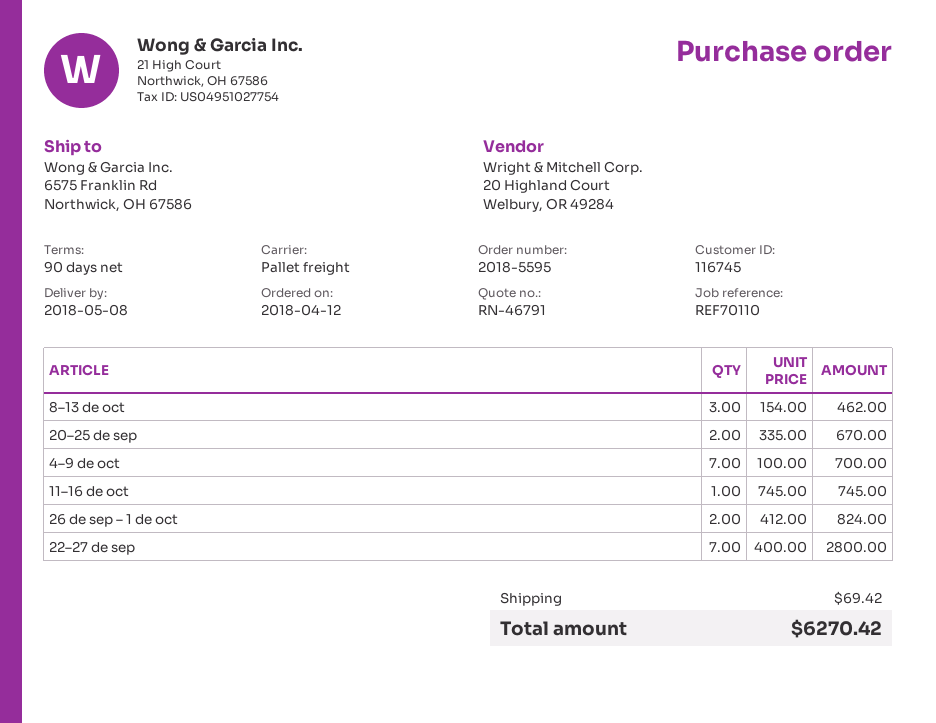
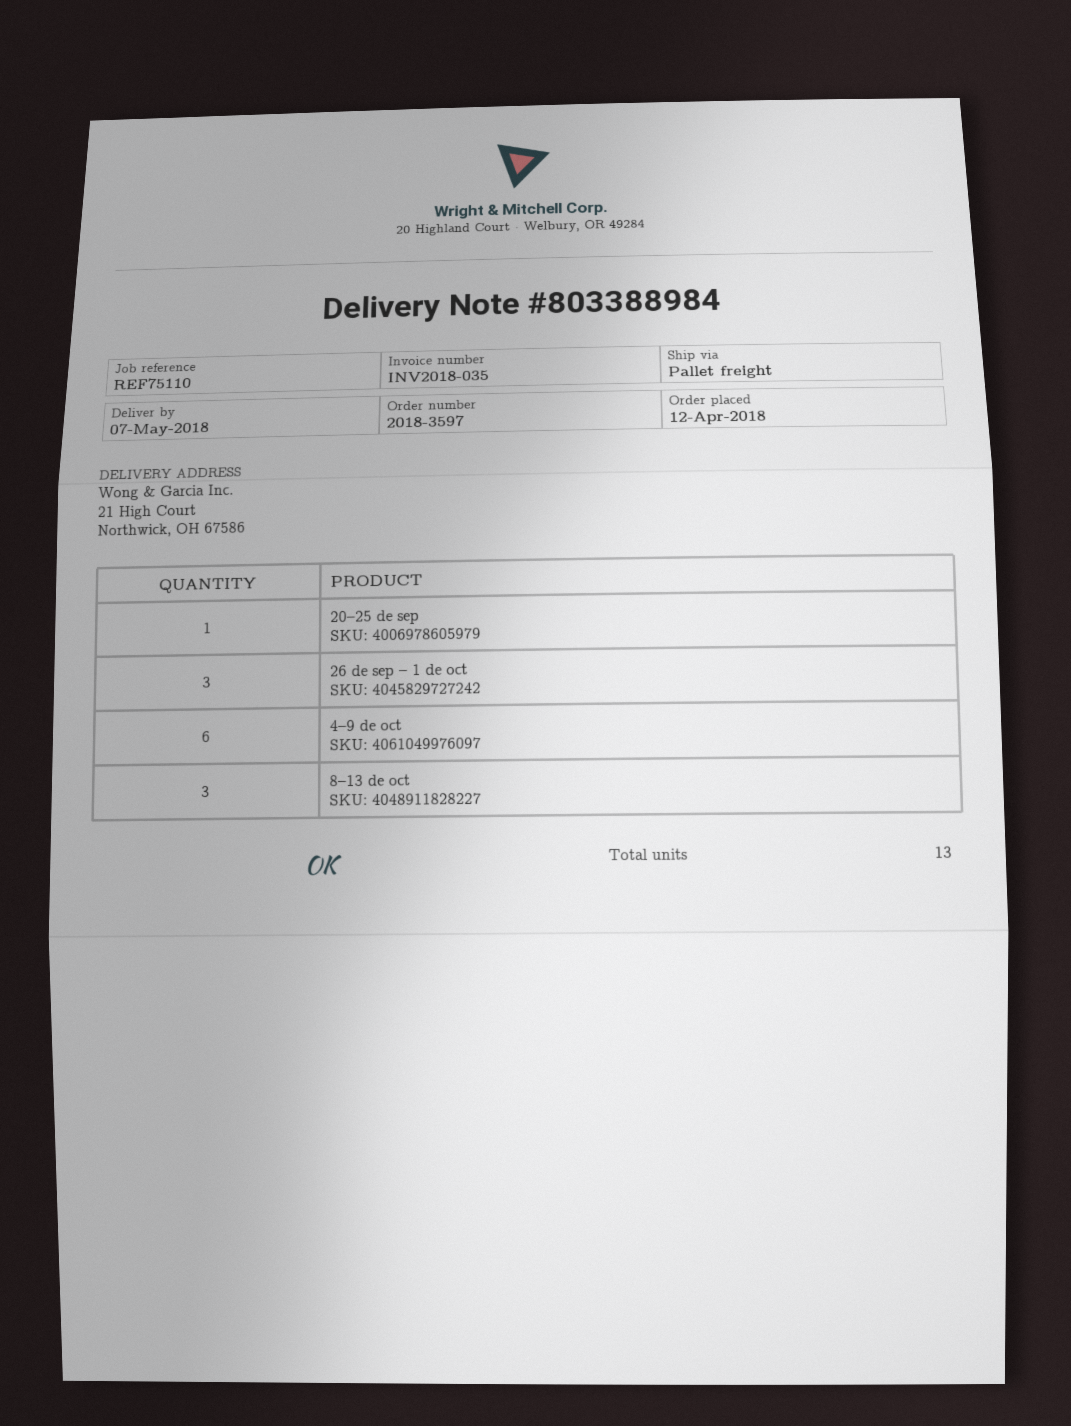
order number: 2018-5595 -> 2018-3597
delivery date: 2018-05-08 -> 2018-05-07
reference: REF70110 -> REF75110
ship to: 6575 Franklin Rd, Northwick, OH 67586 -> 21 High Court, Northwick, OH 67586
20–25 de sep: 2 -> 1
4–9 de oct: 7 -> 6
11–16 de oct: 1 -> none
26 de sep – 1 de oct: 2 -> 3
22–27 de sep: 7 -> none

